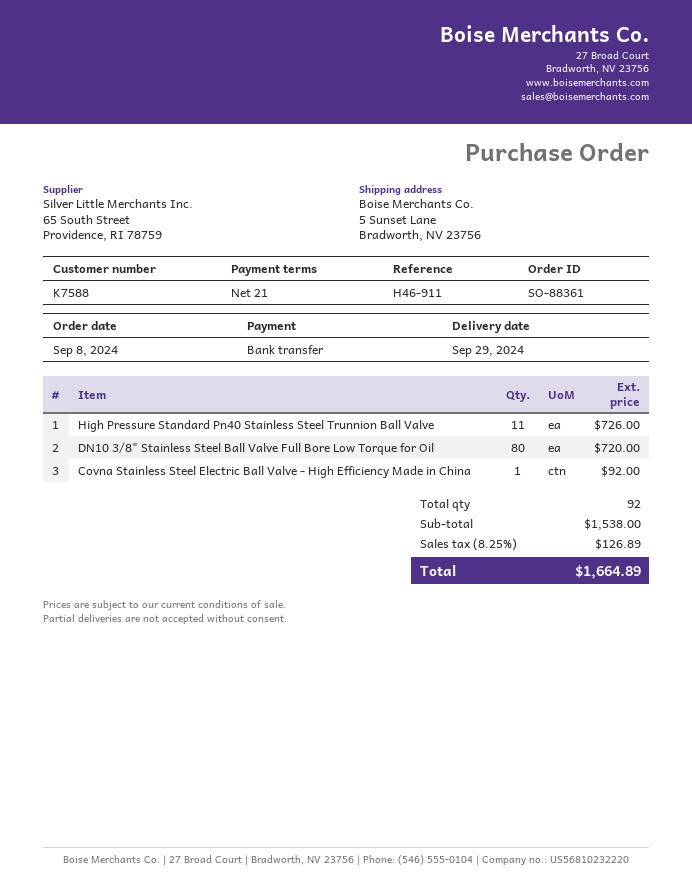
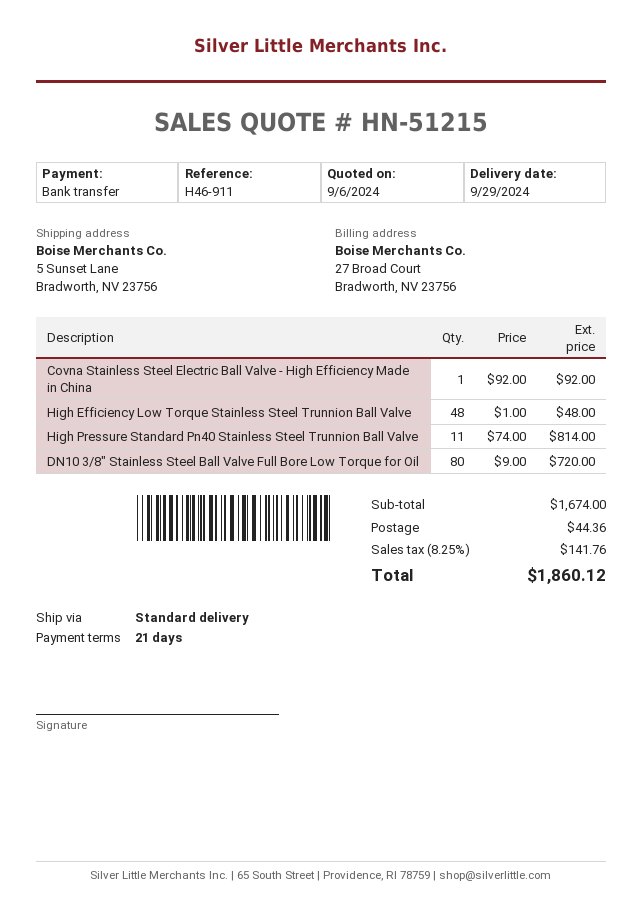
High Pressure Standard Pn40 Stainless Steel Trunnion Ball Valve: 11 for 726.00 -> 11 for 814.00
High Efficiency Low Torque Stainless Steel Trunnion Ball Valve: none -> 48 for 48.00
subtotal: 1538.00 -> 1674.00
shipping: none -> 44.36
tax: 8.25% = 126.89 -> 8.25% = 141.76
total: 1664.89 -> 1860.12

